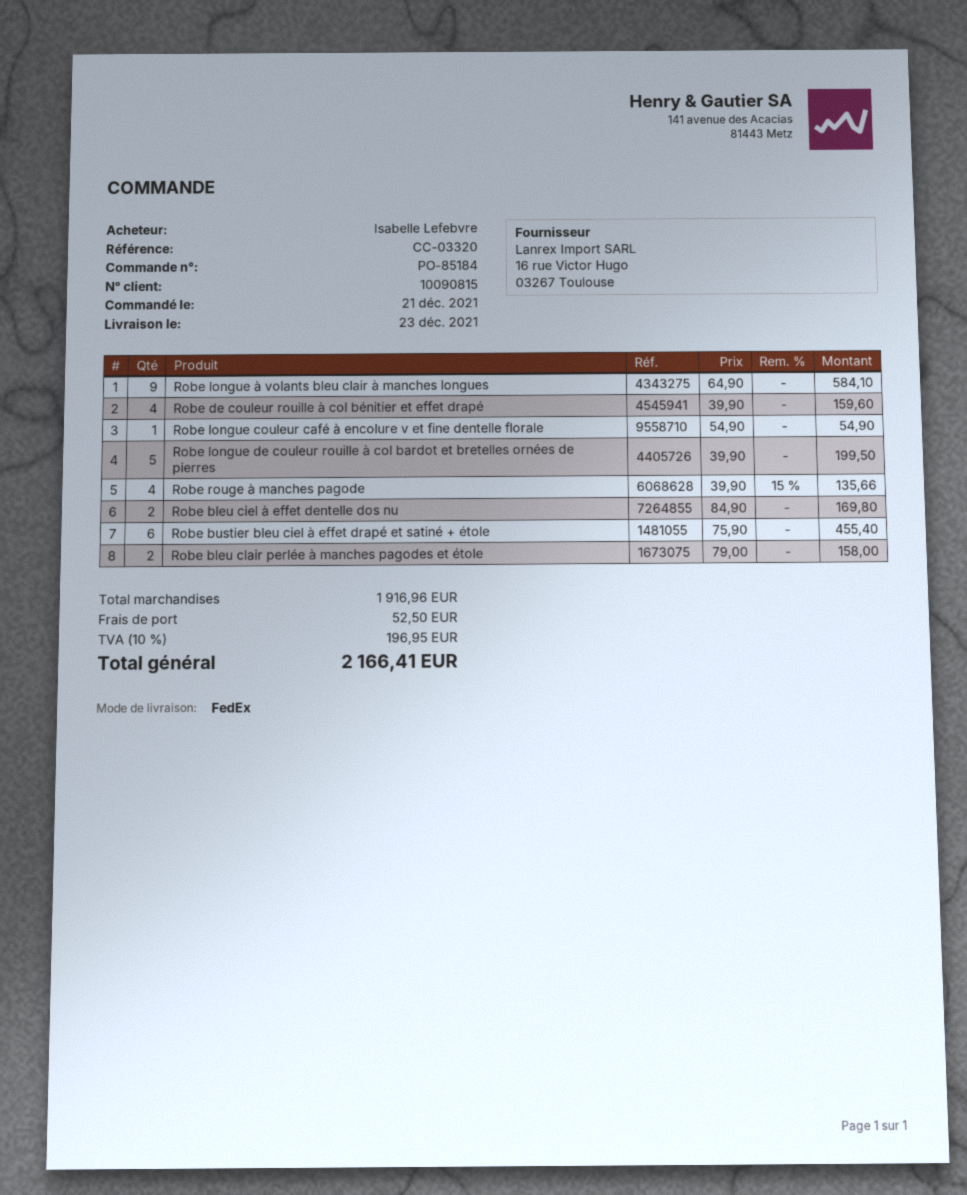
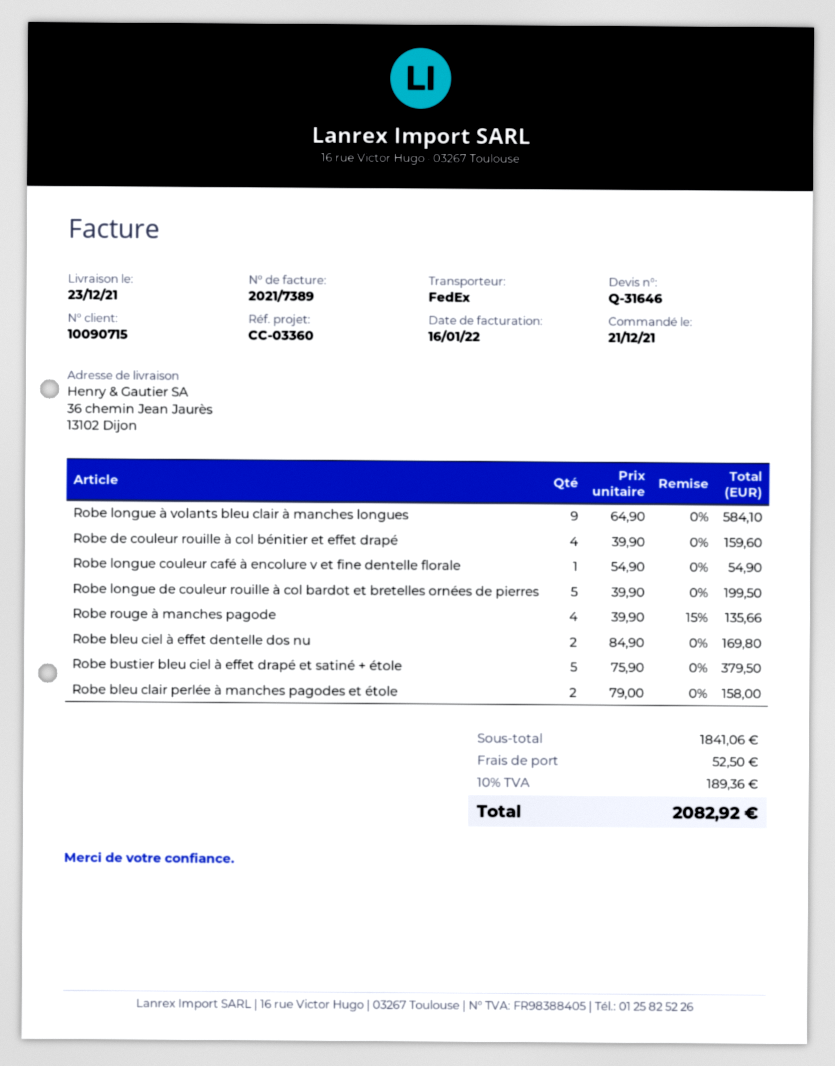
customer number: 10090815 -> 10090715
reference: CC-03320 -> CC-03360
Robe bustier bleu ciel à effet drapé et satiné + étole: 6 x 75.90 = 455.40 -> 5 x 75.90 = 379.50
subtotal: 1916.96 -> 1841.06
tax: 10% = 196.95 -> 10% = 189.36
total: 2166.41 -> 2082.92

